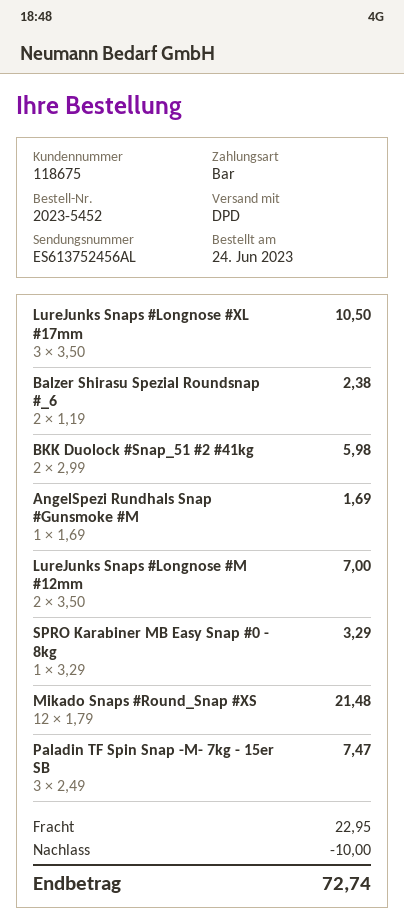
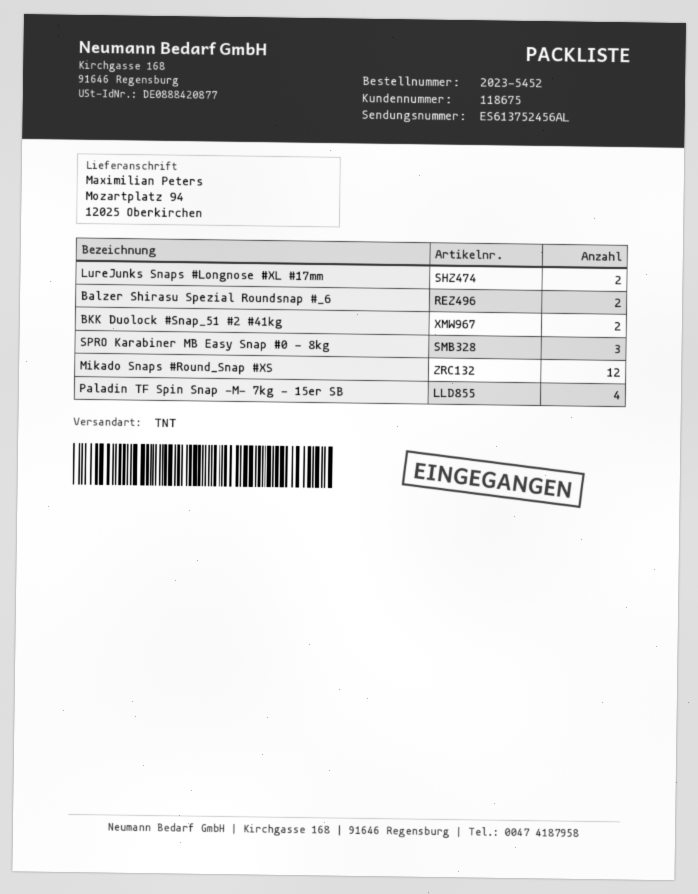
shipping method: DPD -> TNT
LureJunks Snaps #Longnose #XL #17mm: 3 -> 2
AngelSpezi Rundhals Snap #Gunsmoke #M: 1 -> none
LureJunks Snaps #Longnose #M #12mm: 2 -> none
SPRO Karabiner MB Easy Snap #0 - 8kg: 1 -> 3
Paladin TF Spin Snap -M- 7kg - 15er SB: 3 -> 4

